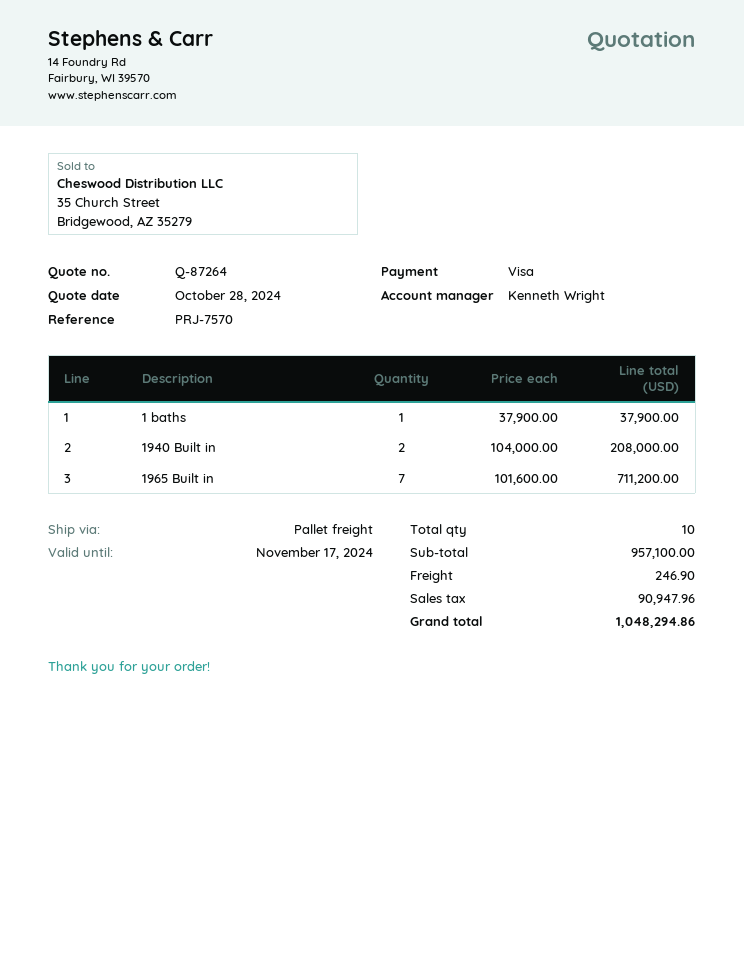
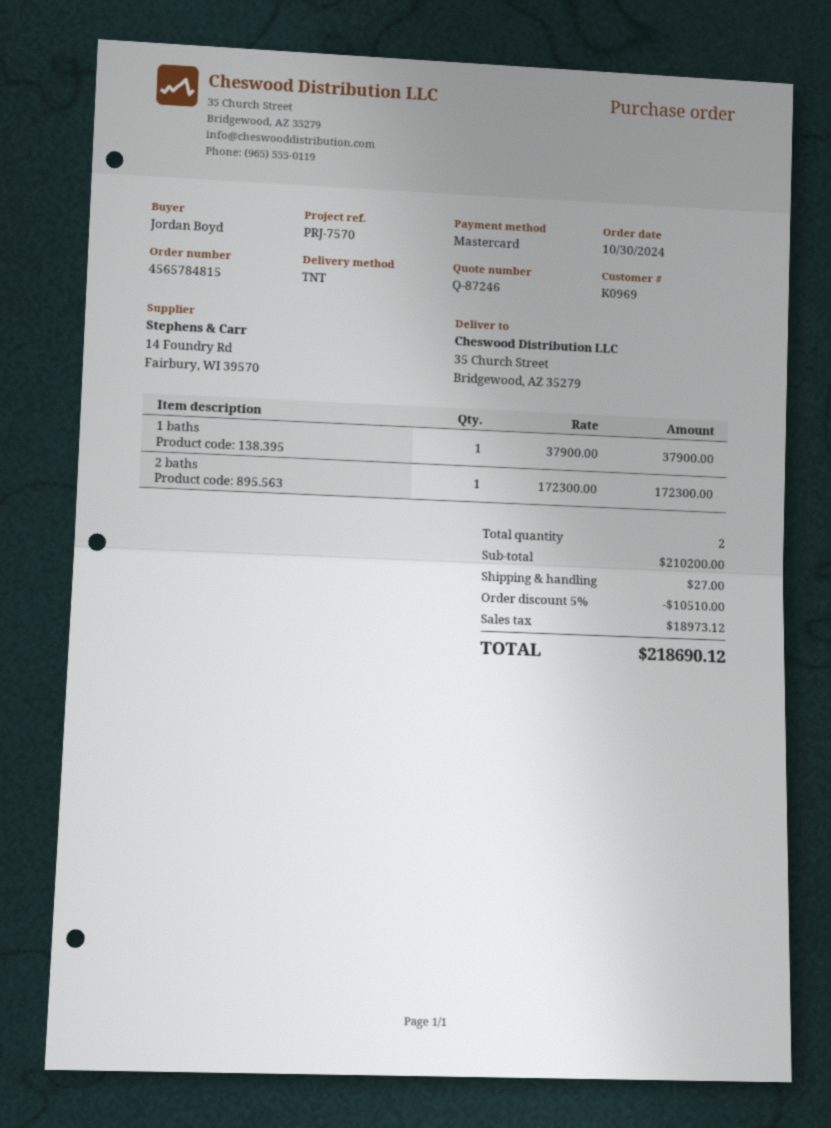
quote number: Q-87264 -> Q-87246
payment method: Visa -> Mastercard
shipping method: pallet freight -> TNT
1940 Built in: 2 x 104000.00 = 208000.00 -> none
1965 Built in: 7 x 101600.00 = 711200.00 -> none
2 baths: none -> 1 x 172300.00 = 172300.00
total quantity: 10 -> 2
subtotal: 957100.00 -> 210200.00
discount: none -> 5% = 10510.00
shipping: 246.90 -> 27.00
tax: 90947.96 -> 18973.12
total: 1048294.86 -> 218690.12

